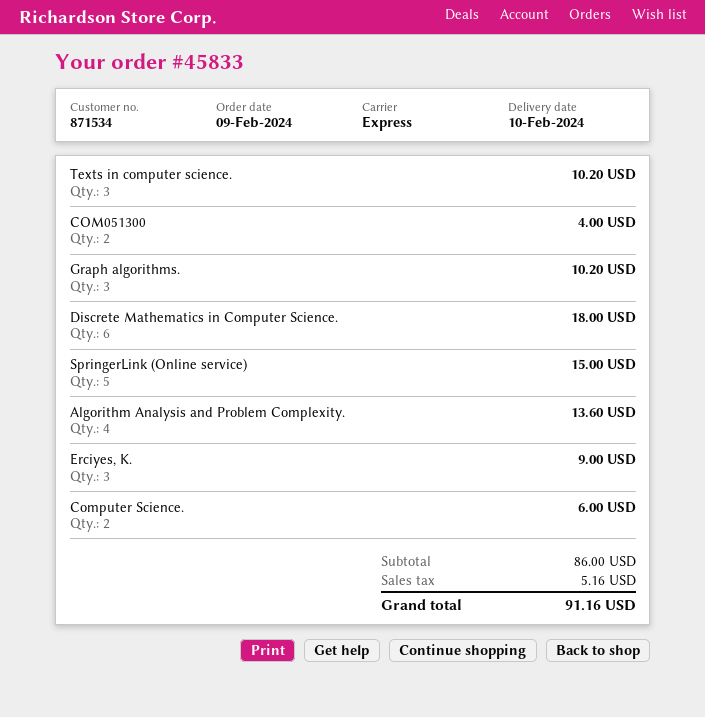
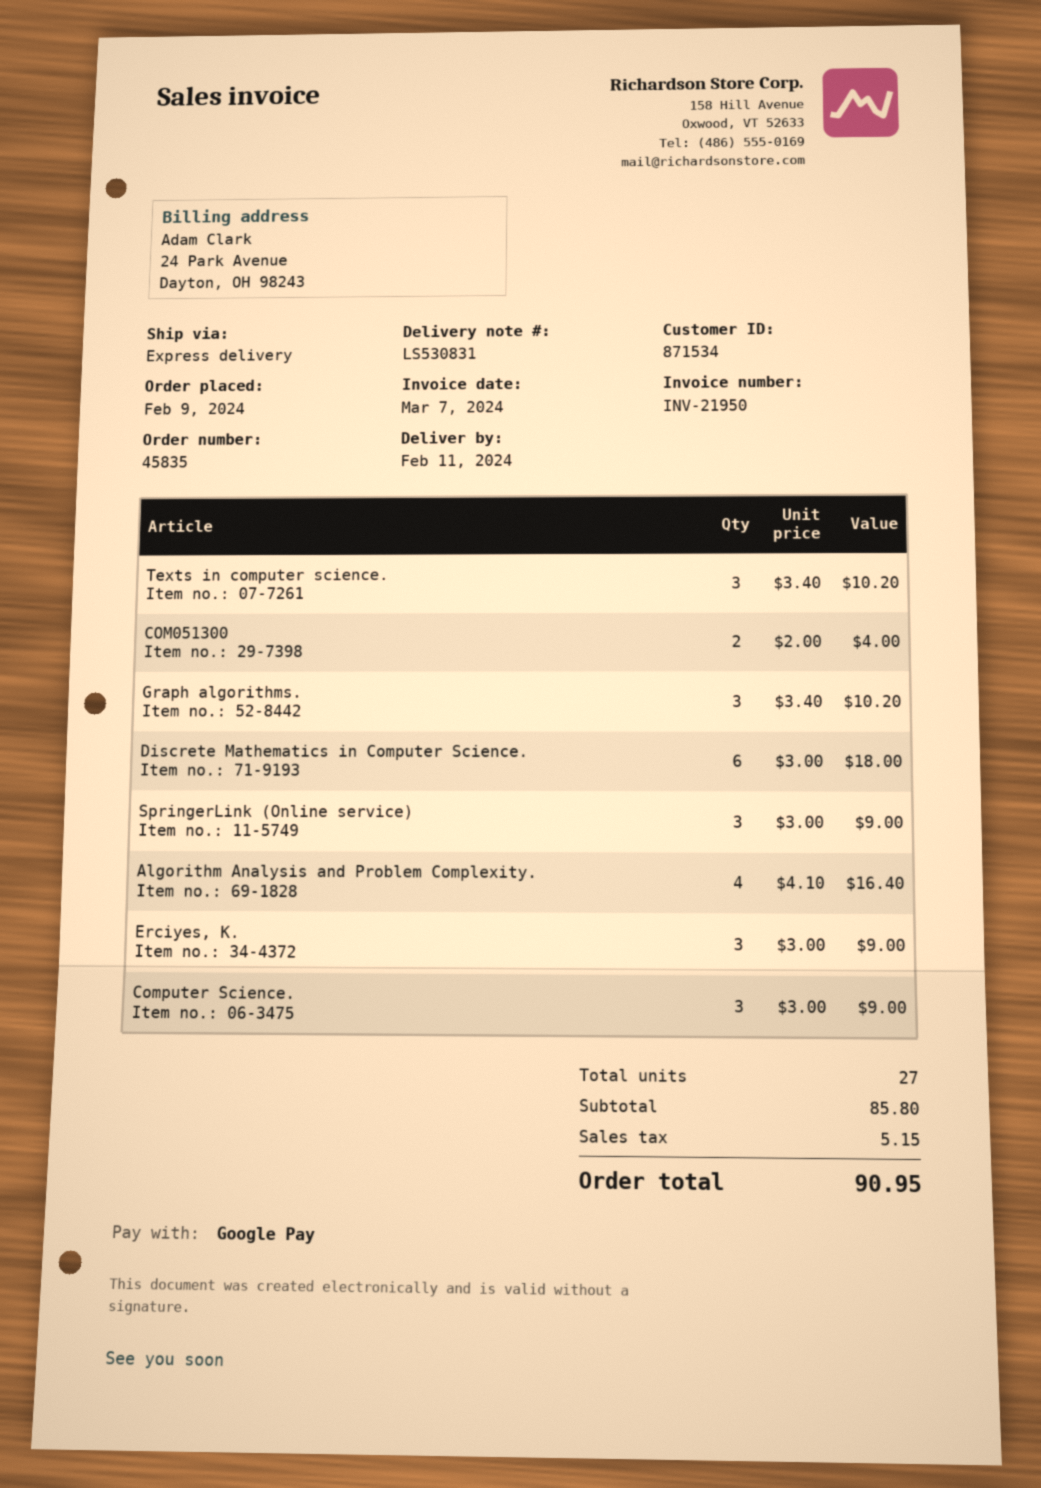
order number: 45833 -> 45835
delivery date: 2024-02-10 -> 2024-02-11
SpringerLink (Online service): 5 for 15.00 -> 3 for 9.00
Algorithm Analysis and Problem Complexity.: 4 for 13.60 -> 4 for 16.40
Computer Science.: 2 for 6.00 -> 3 for 9.00
subtotal: 86.00 -> 85.80
tax: 5.16 -> 5.15
total: 91.16 -> 90.95

